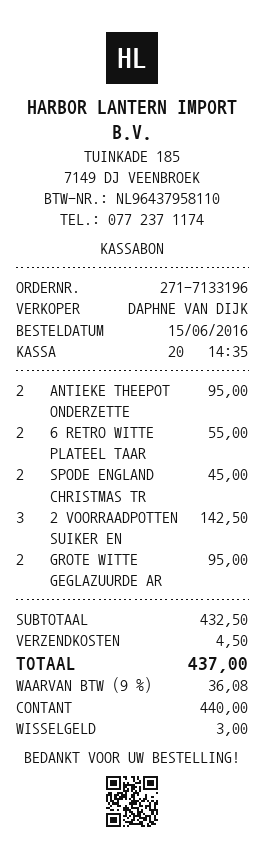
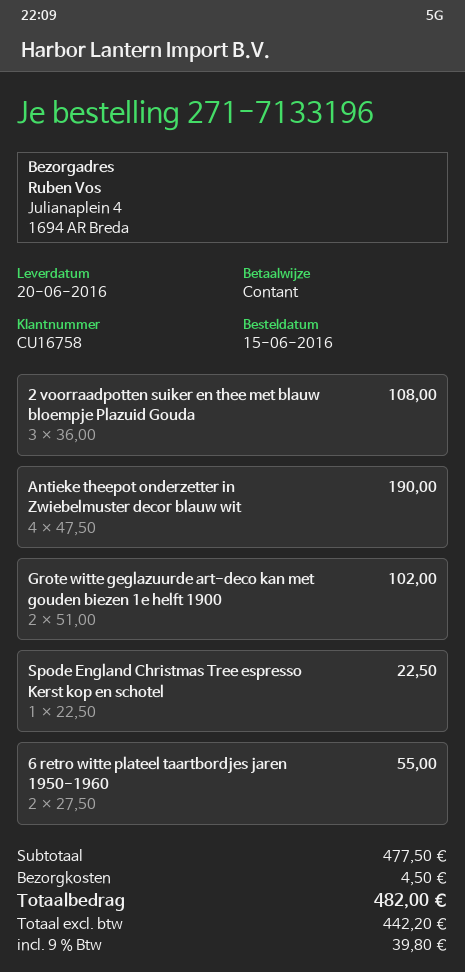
ANTIEKE THEEPOT ONDERZETTE: 2 for 95.00 -> 4 for 190.00
SPODE ENGLAND CHRISTMAS TR: 2 for 45.00 -> 1 for 22.50
2 VOORRAADPOTTEN SUIKER EN: 3 for 142.50 -> 3 for 108.00
GROTE WITTE GEGLAZUURDE AR: 2 for 95.00 -> 2 for 102.00
subtotal: 432.50 -> 477.50
tax: 9% = 36.08 -> 9% = 39.80
total: 437.00 -> 482.00

